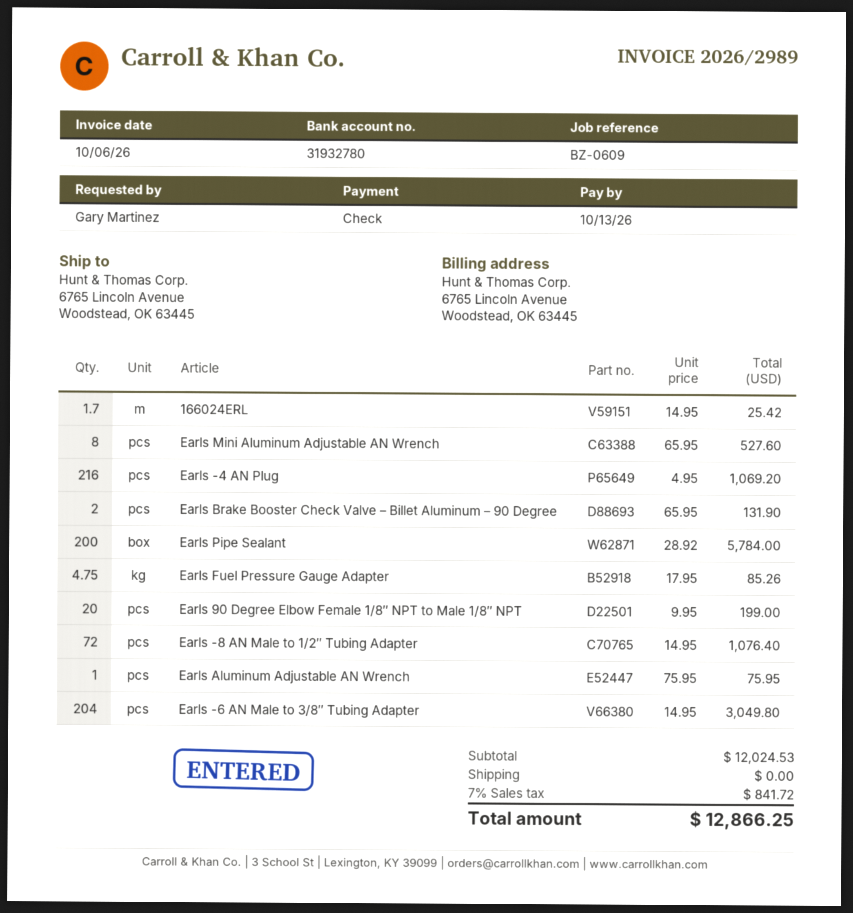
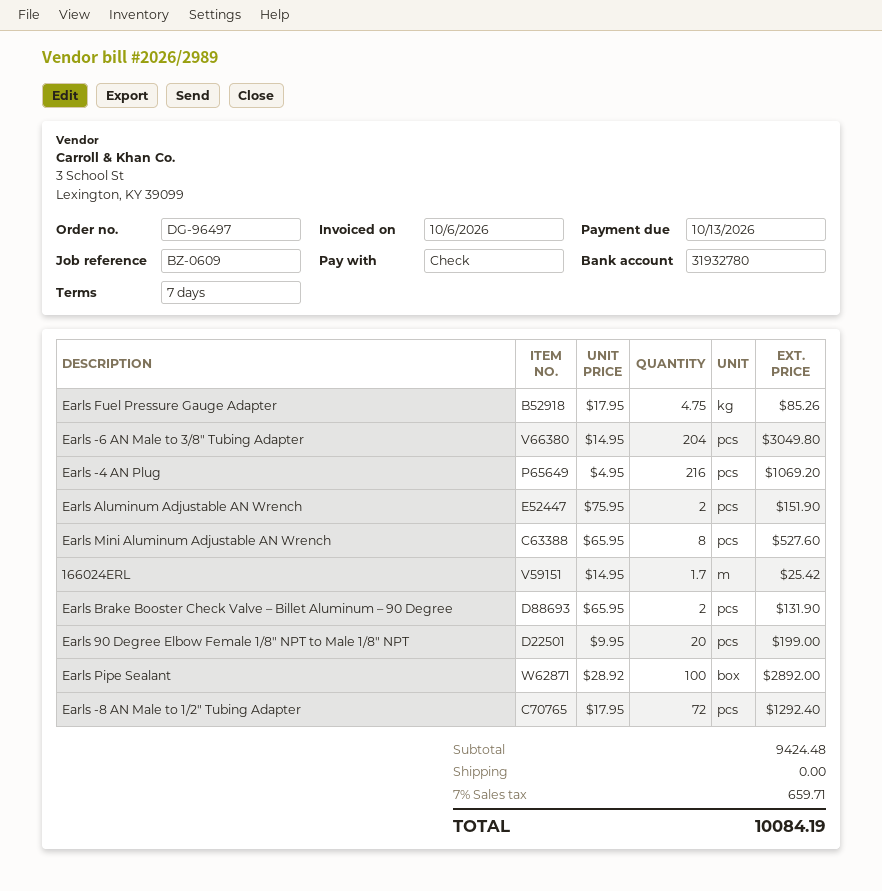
Earls Pipe Sealant: 200 x 28.92 = 5784.00 -> 100 x 28.92 = 2892.00
Earls -8 AN Male to 1/2″ Tubing Adapter: 72 x 14.95 = 1076.40 -> 72 x 17.95 = 1292.40
Earls Aluminum Adjustable AN Wrench: 1 x 75.95 = 75.95 -> 2 x 75.95 = 151.90
subtotal: 12024.53 -> 9424.48
tax: 7% = 841.72 -> 7% = 659.71
total: 12866.25 -> 10084.19

